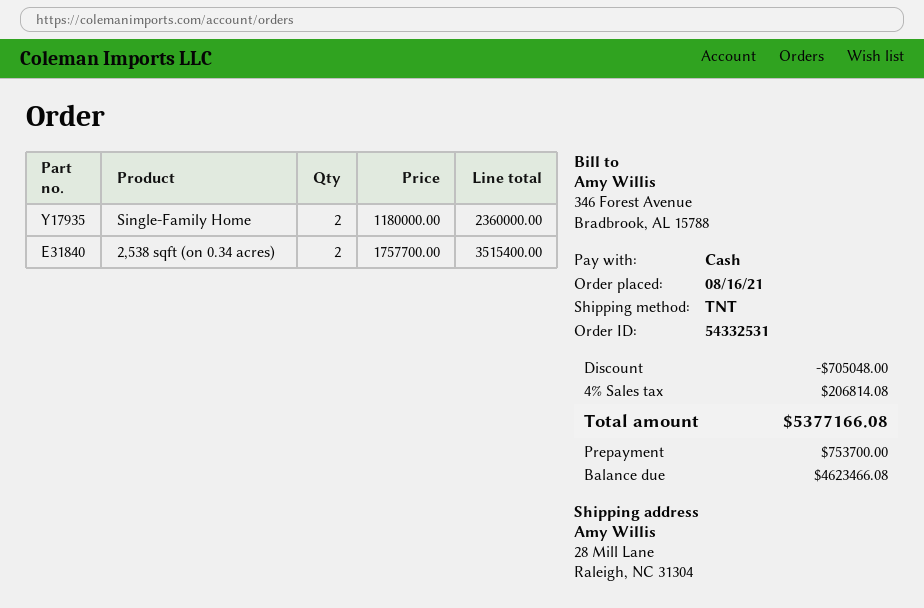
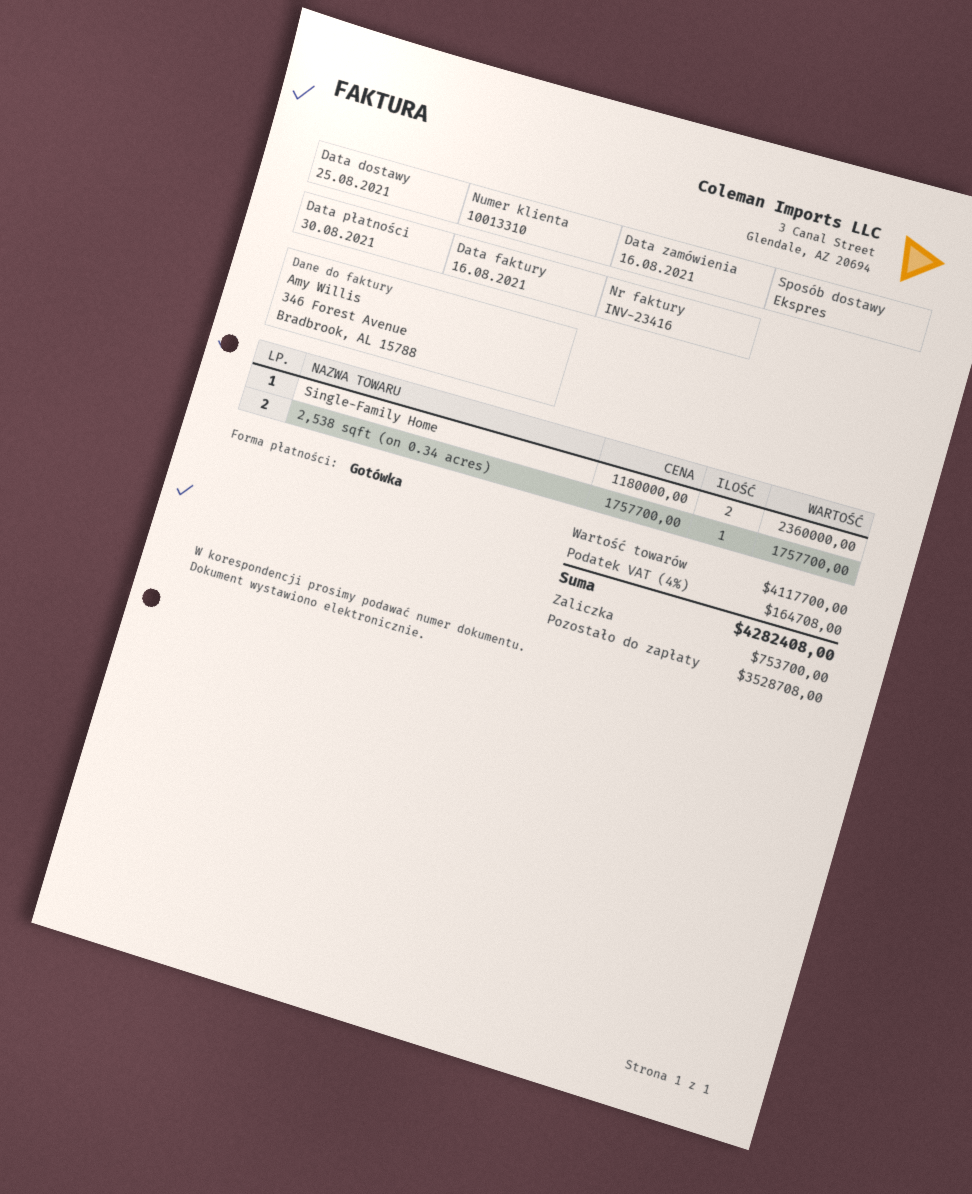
shipping method: TNT -> express
2,538 sqft (on 0.34 acres): 2 x 1757700.00 = 3515400.00 -> 1 x 1757700.00 = 1757700.00
discount: 705048.00 -> none
tax: 4% = 206814.08 -> 4% = 164708.00
total: 5377166.08 -> 4282408.00
balance: 4623466.08 -> 3528708.00

